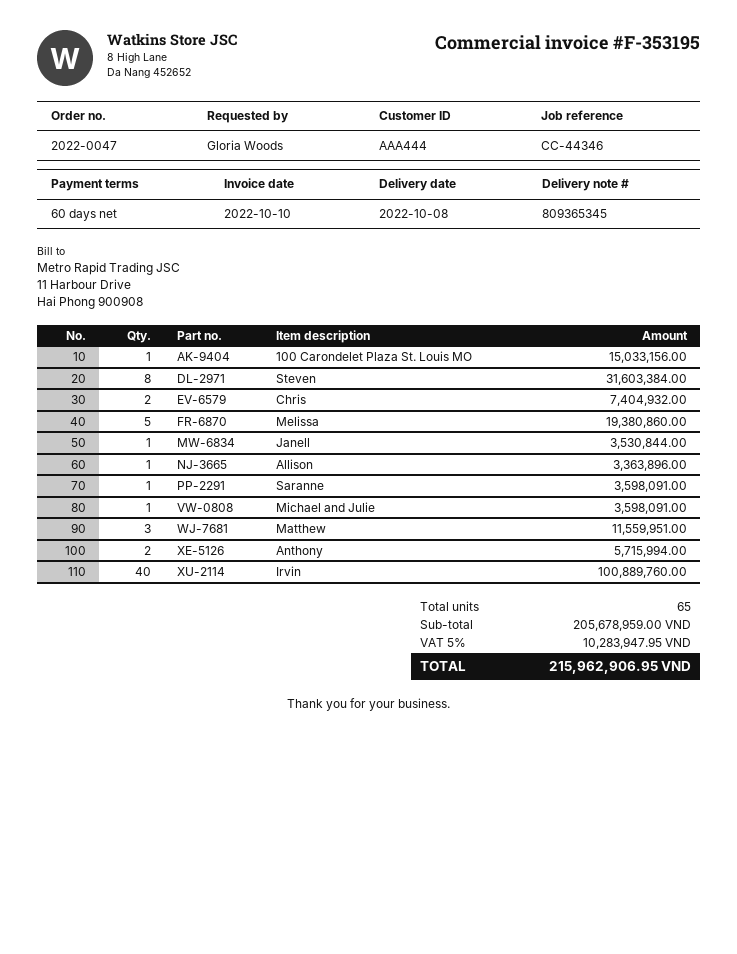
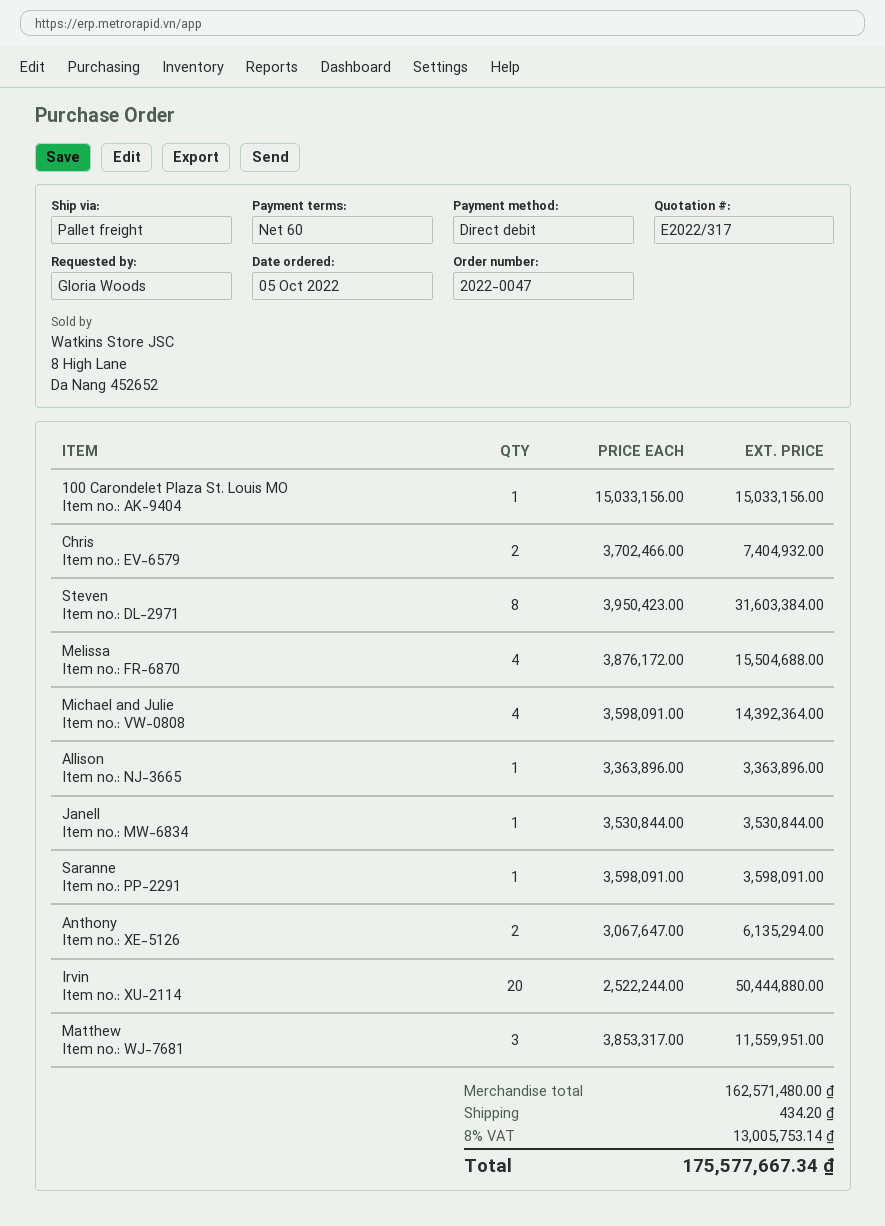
Melissa: 5 for 19380860.00 -> 4 for 15504688.00
Michael and Julie: 1 for 3598091.00 -> 4 for 14392364.00
Anthony: 2 for 5715994.00 -> 2 for 6135294.00
Irvin: 40 for 100889760.00 -> 20 for 50444880.00
subtotal: 205678959.00 -> 162571480.00
shipping: none -> 434.20
tax: 5% = 10283947.95 -> 8% = 13005753.14
total: 215962906.95 -> 175577667.34

